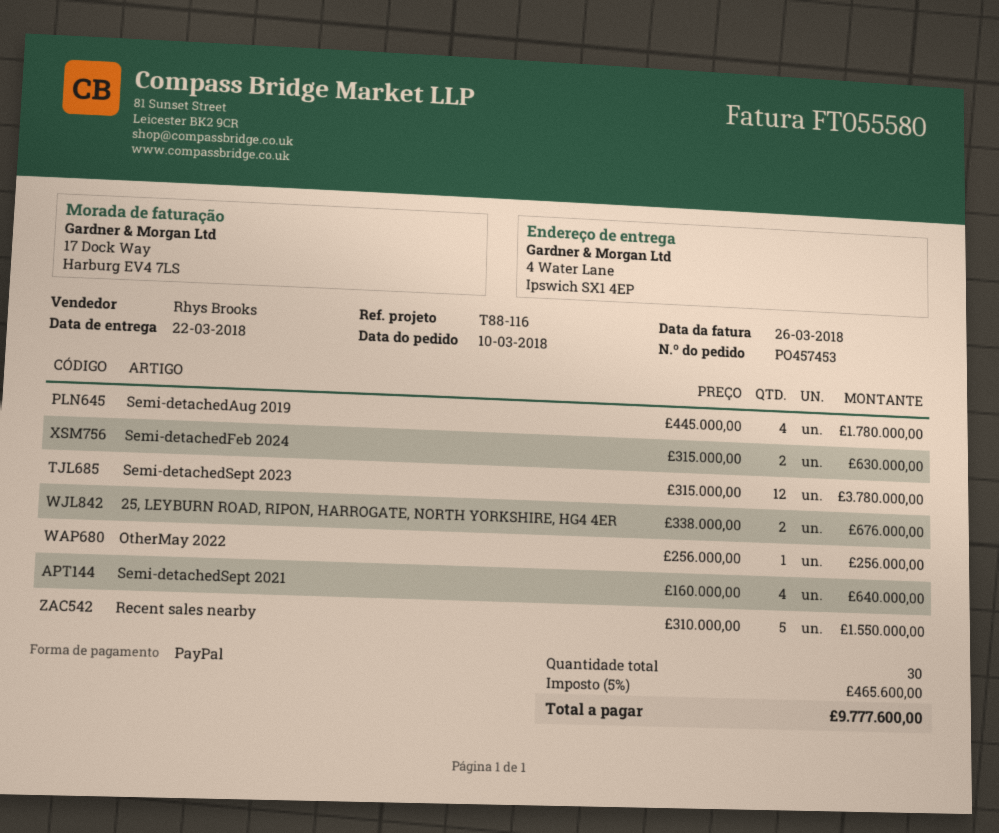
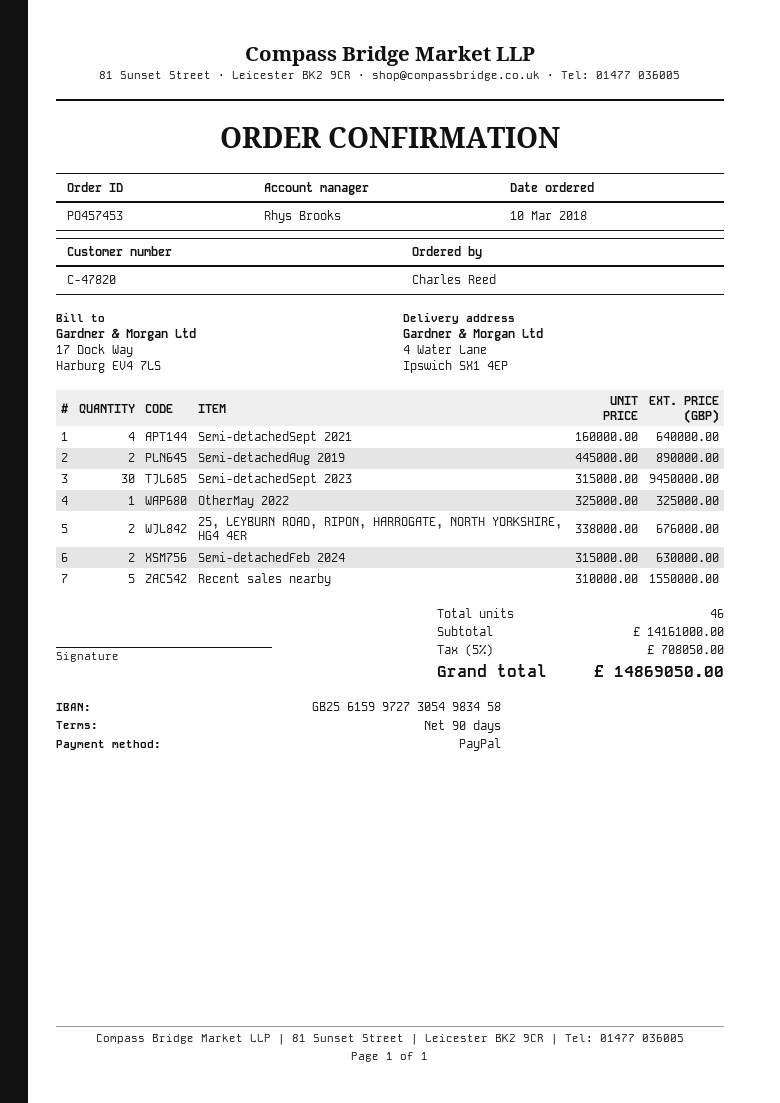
Semi-detachedAug 2019: 4 x 445000.00 = 1780000.00 -> 2 x 445000.00 = 890000.00
Semi-detachedSept 2023: 12 x 315000.00 = 3780000.00 -> 30 x 315000.00 = 9450000.00
OtherMay 2022: 1 x 256000.00 = 256000.00 -> 1 x 325000.00 = 325000.00
total quantity: 30 -> 46
tax: 5% = 465600.00 -> 5% = 708050.00
total: 9777600.00 -> 14869050.00

